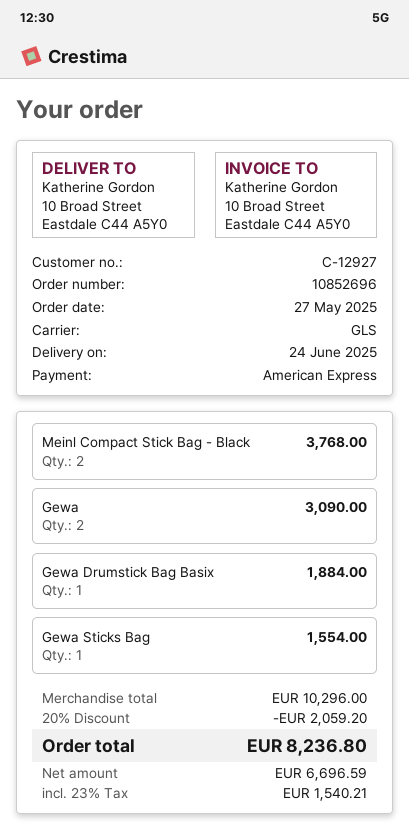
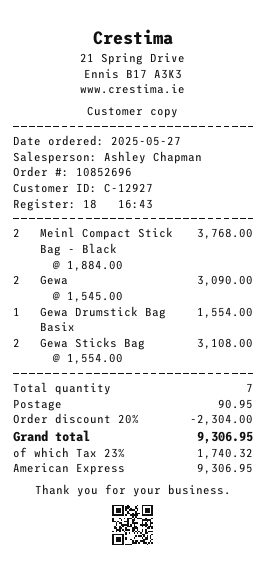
Gewa Drumstick Bag Basix: 1 for 1884.00 -> 1 for 1554.00
Gewa Sticks Bag: 1 for 1554.00 -> 2 for 3108.00
discount: 20% = 2059.20 -> 20% = 2304.00
shipping: none -> 90.95
tax: 23% = 1540.21 -> 23% = 1740.32
total: 8236.80 -> 9306.95

